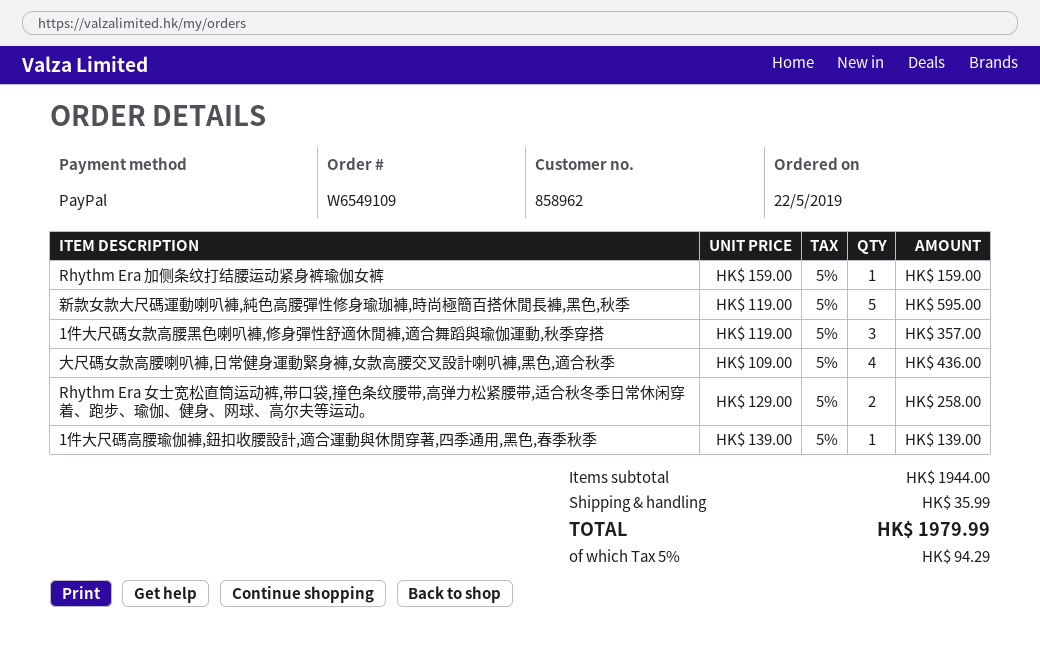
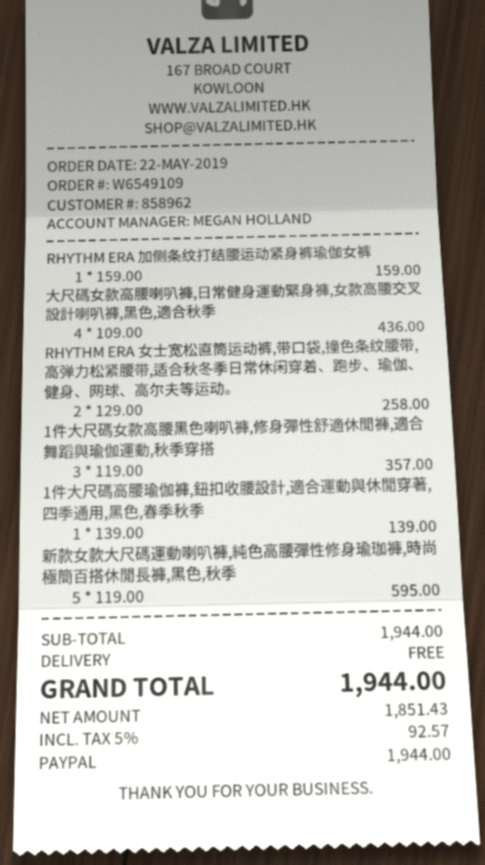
shipping: 35.99 -> 0.00
tax: 5% = 94.29 -> 5% = 92.57
total: 1979.99 -> 1944.00

